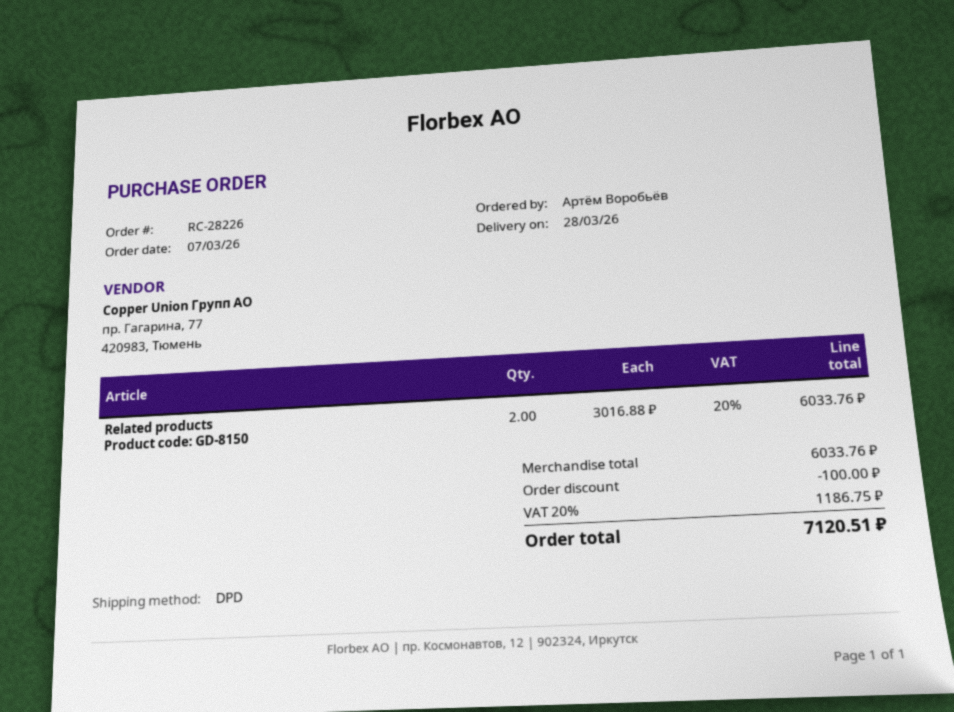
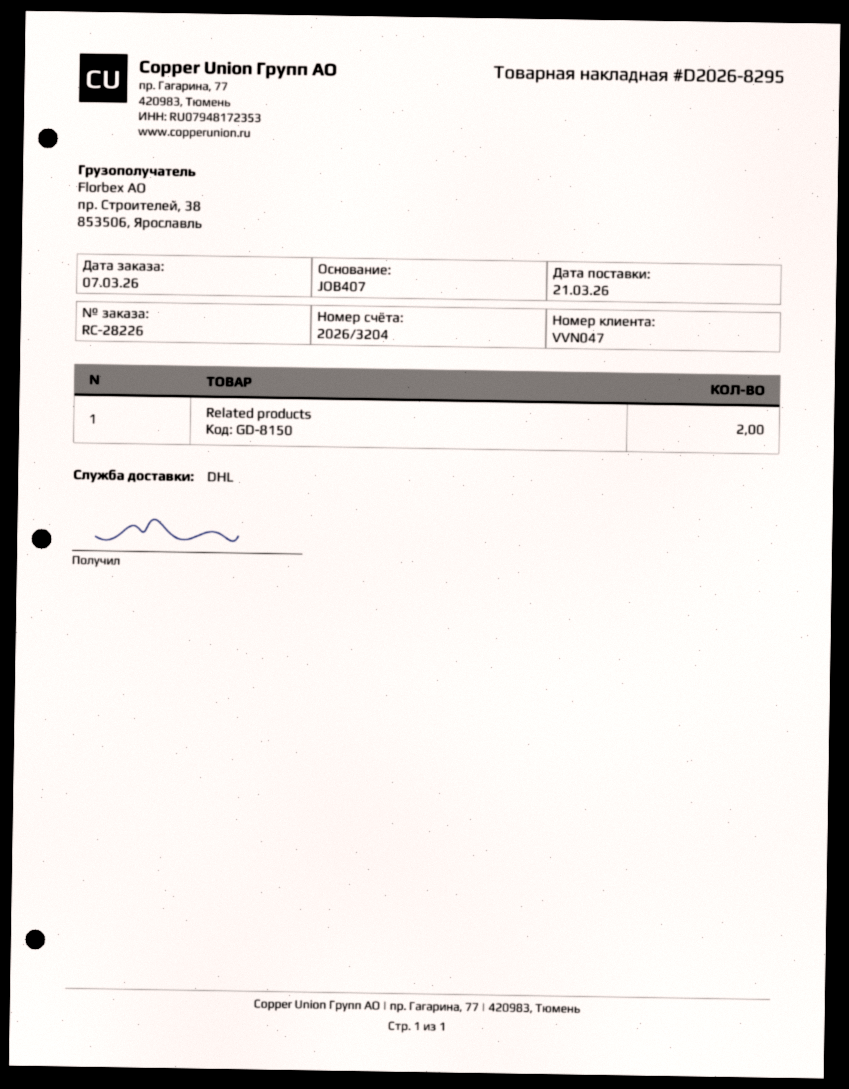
delivery date: 2026-03-28 -> 2026-03-21
shipping method: DPD -> DHL

